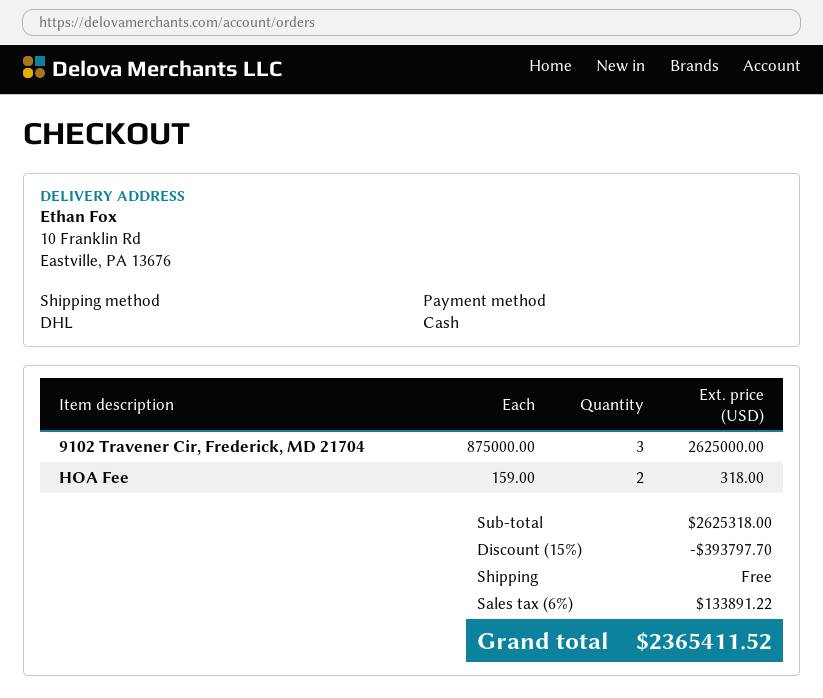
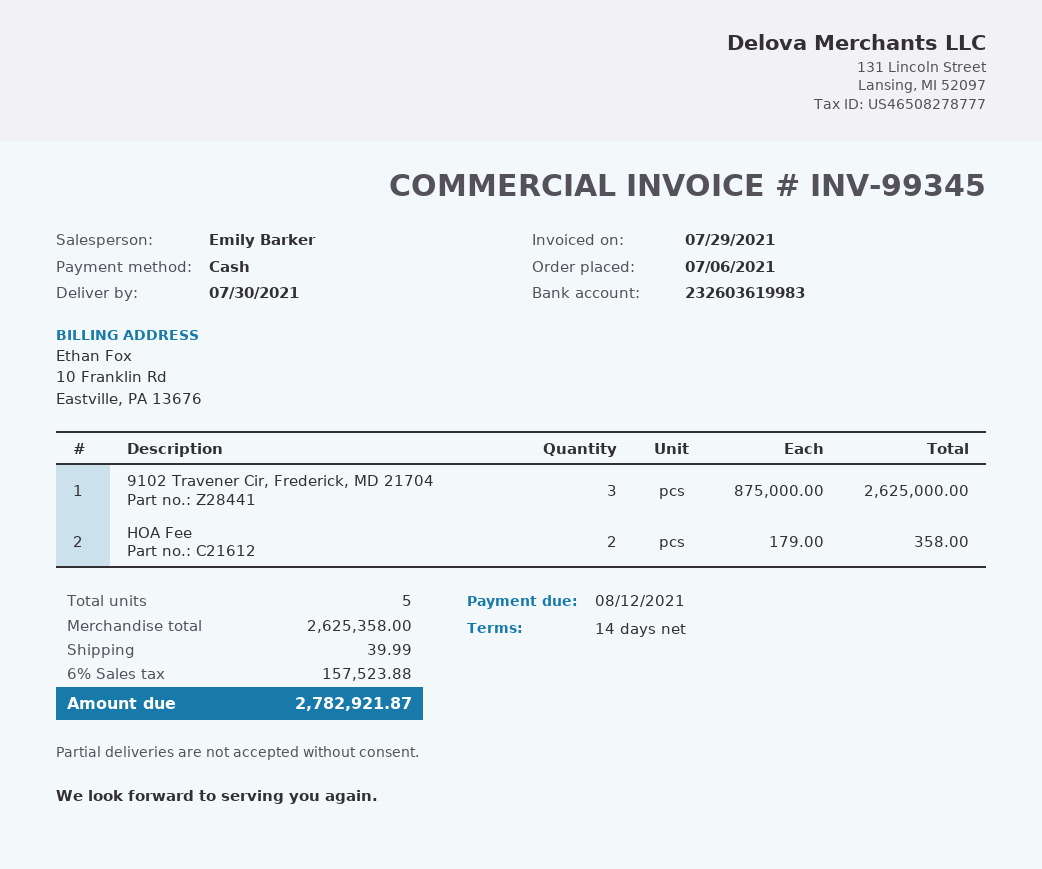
HOA Fee: 2 x 159.00 = 318.00 -> 2 x 179.00 = 358.00
subtotal: 2625318.00 -> 2625358.00
discount: 15% = 393797.70 -> none
shipping: 0.00 -> 39.99
tax: 6% = 133891.22 -> 6% = 157523.88
total: 2365411.52 -> 2782921.87

